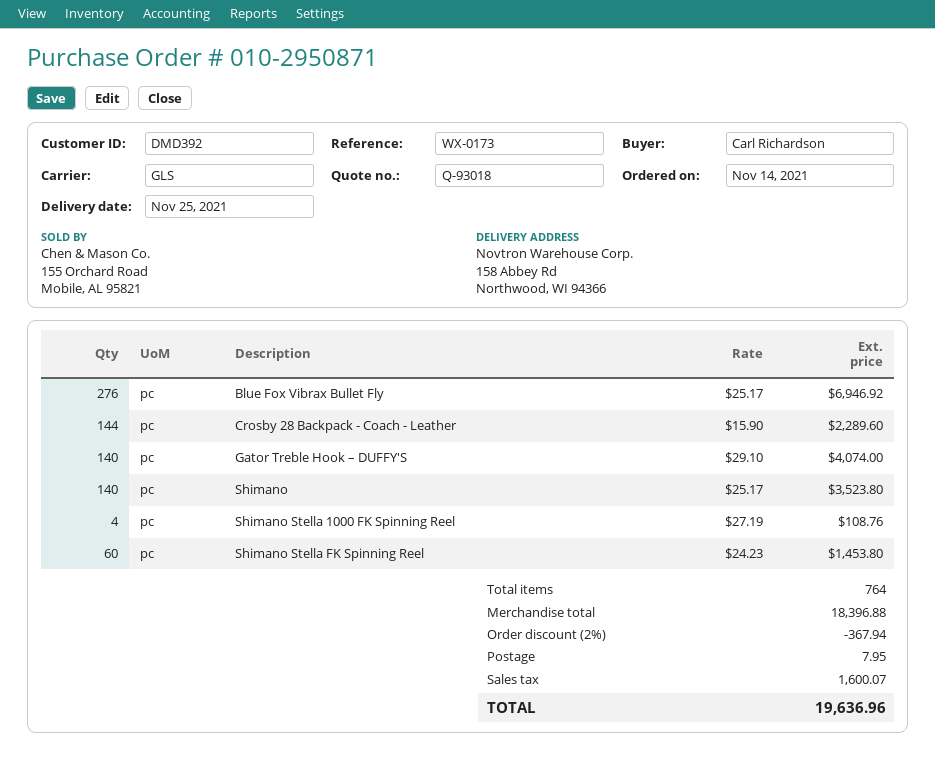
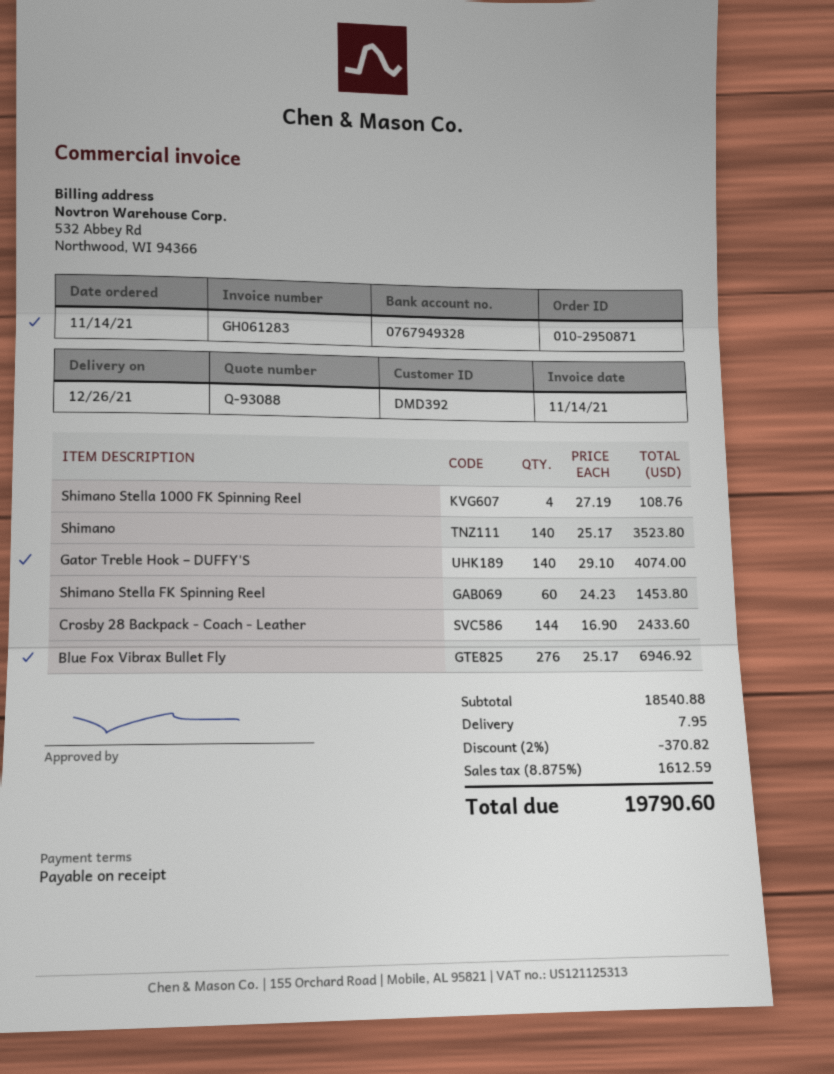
quote number: Q-93018 -> Q-93088
delivery date: 2021-11-25 -> 2021-12-26
Crosby 28 Backpack - Coach - Leather: 144 x 15.90 = 2289.60 -> 144 x 16.90 = 2433.60
subtotal: 18396.88 -> 18540.88
discount: 2% = 367.94 -> 2% = 370.82
tax: 1600.07 -> 1612.59
total: 19636.96 -> 19790.60

